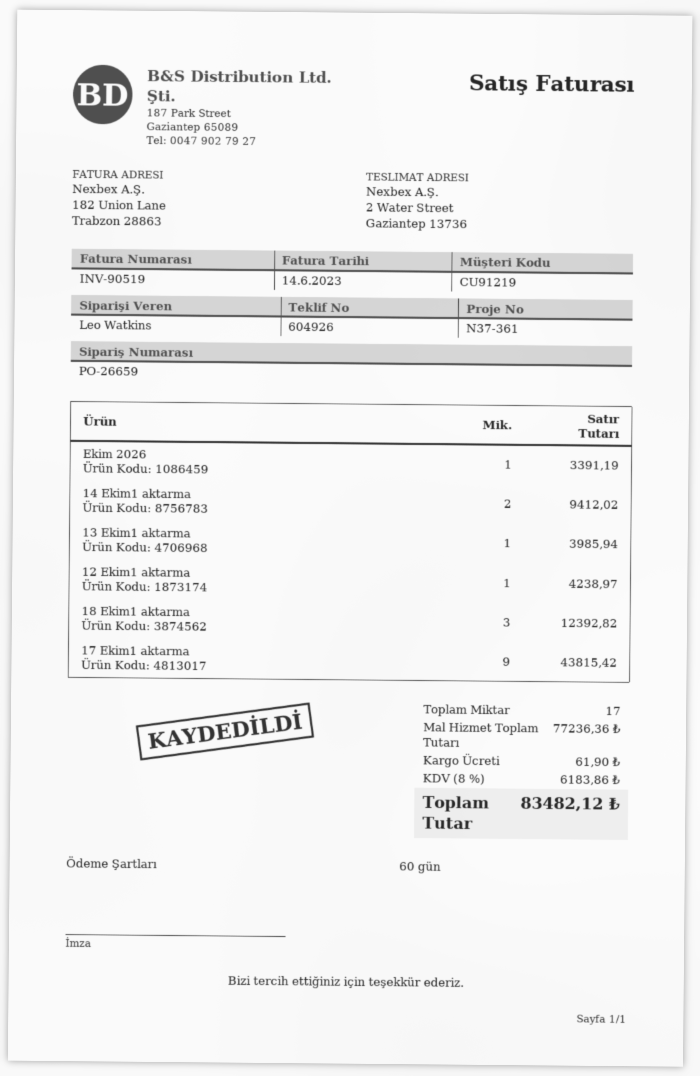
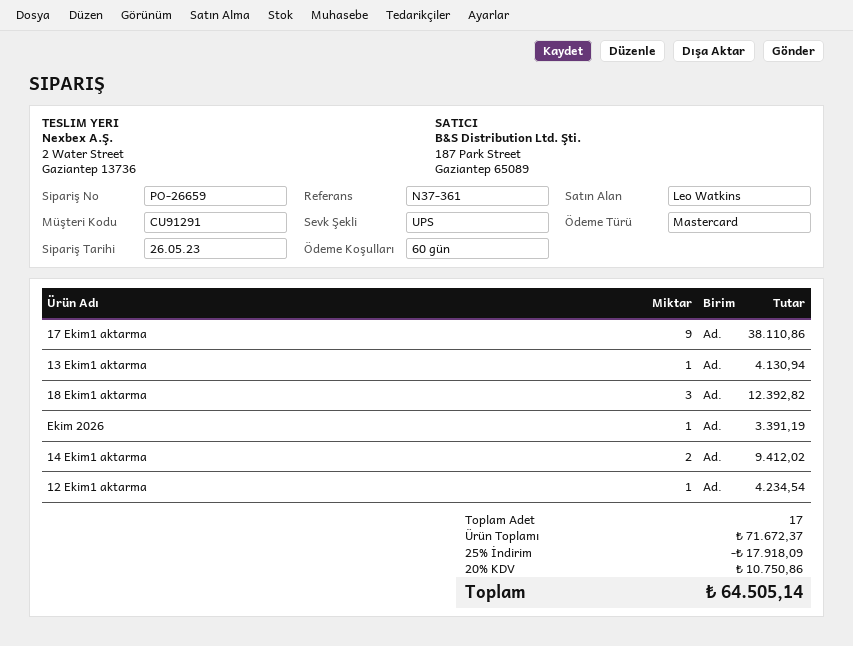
customer number: CU91219 -> CU91291
13 Ekim1 aktarma: 1 for 3985.94 -> 1 for 4130.94
12 Ekim1 aktarma: 1 for 4238.97 -> 1 for 4234.54
17 Ekim1 aktarma: 9 for 43815.42 -> 9 for 38110.86
subtotal: 77236.36 -> 71672.37
discount: none -> 25% = 17918.09
shipping: 61.90 -> none
tax: 8% = 6183.86 -> 20% = 10750.86
total: 83482.12 -> 64505.14

